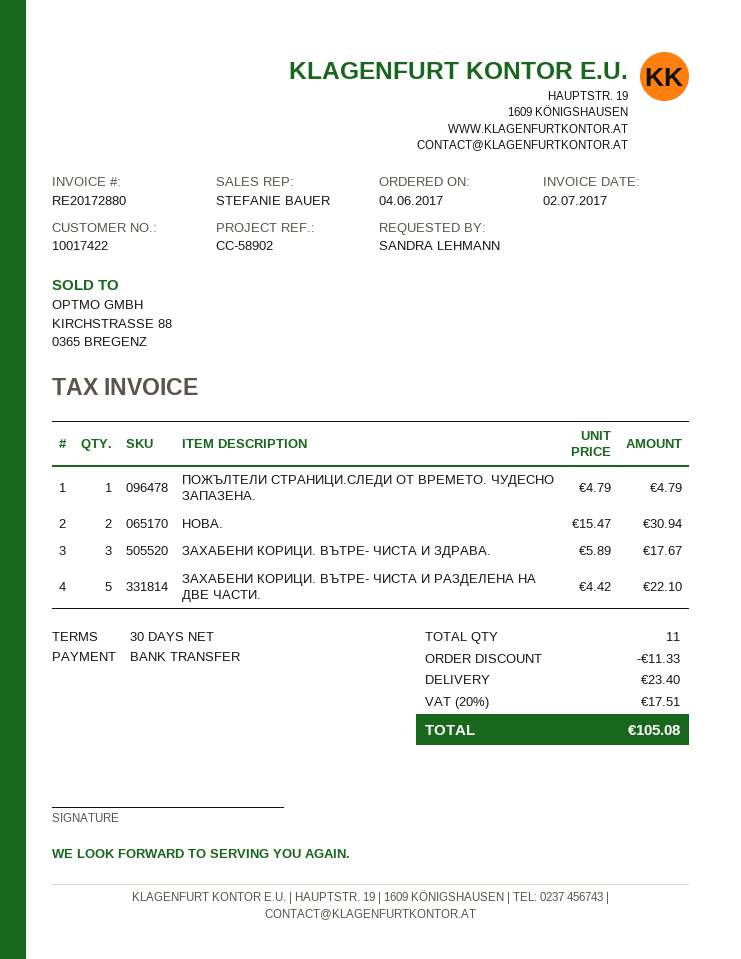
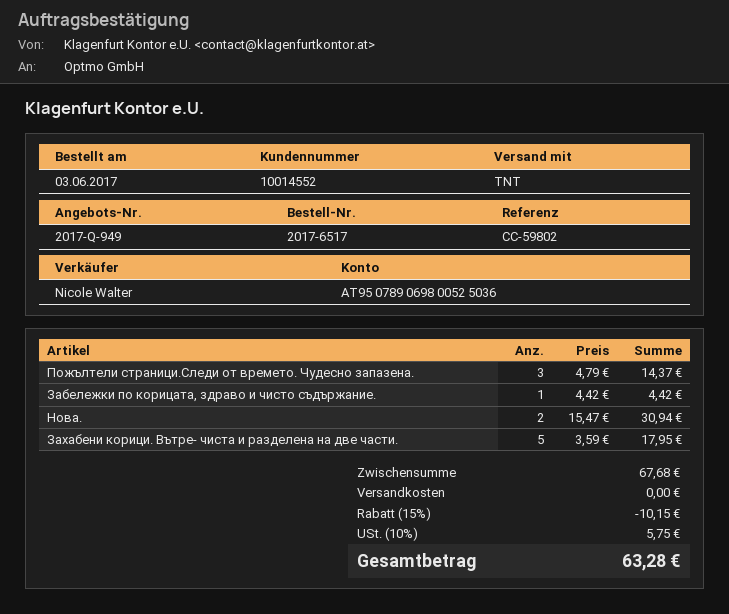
order date: 2017-06-04 -> 2017-06-03
customer number: 10017422 -> 10014552
reference: CC-58902 -> CC-59802
sales rep: STEFANIE BAUER -> Nicole Walter
ПОЖЪЛТЕЛИ СТРАНИЦИ.СЛЕДИ ОТ ВРЕМЕТО. ЧУДЕСНО ЗАПАЗЕНА.: 1 x 4.79 = 4.79 -> 3 x 4.79 = 14.37
ЗАХАБЕНИ КОРИЦИ. ВЪТРЕ- ЧИСТА И ЗДРАВА.: 3 x 5.89 = 17.67 -> none
ЗАХАБЕНИ КОРИЦИ. ВЪТРЕ- ЧИСТА И РАЗДЕЛЕНА НА ДВЕ ЧАСТИ.: 5 x 4.42 = 22.10 -> 5 x 3.59 = 17.95
Забележки по корицата, здраво и чисто съдържание.: none -> 1 x 4.42 = 4.42
discount: 11.33 -> 10.15
shipping: 23.40 -> 0.00
tax: 20% = 17.51 -> 10% = 5.75
total: 105.08 -> 63.28

